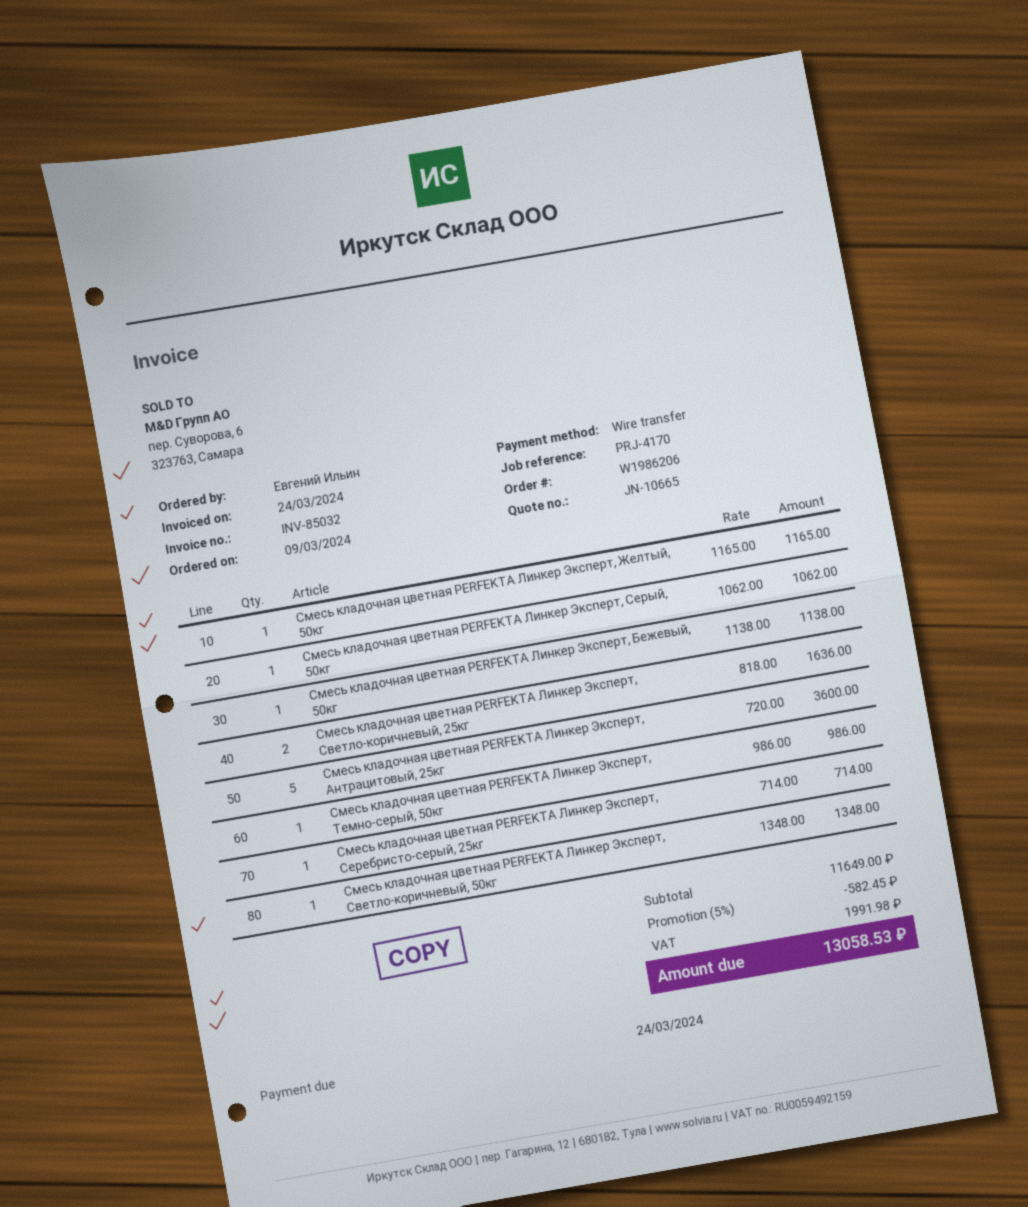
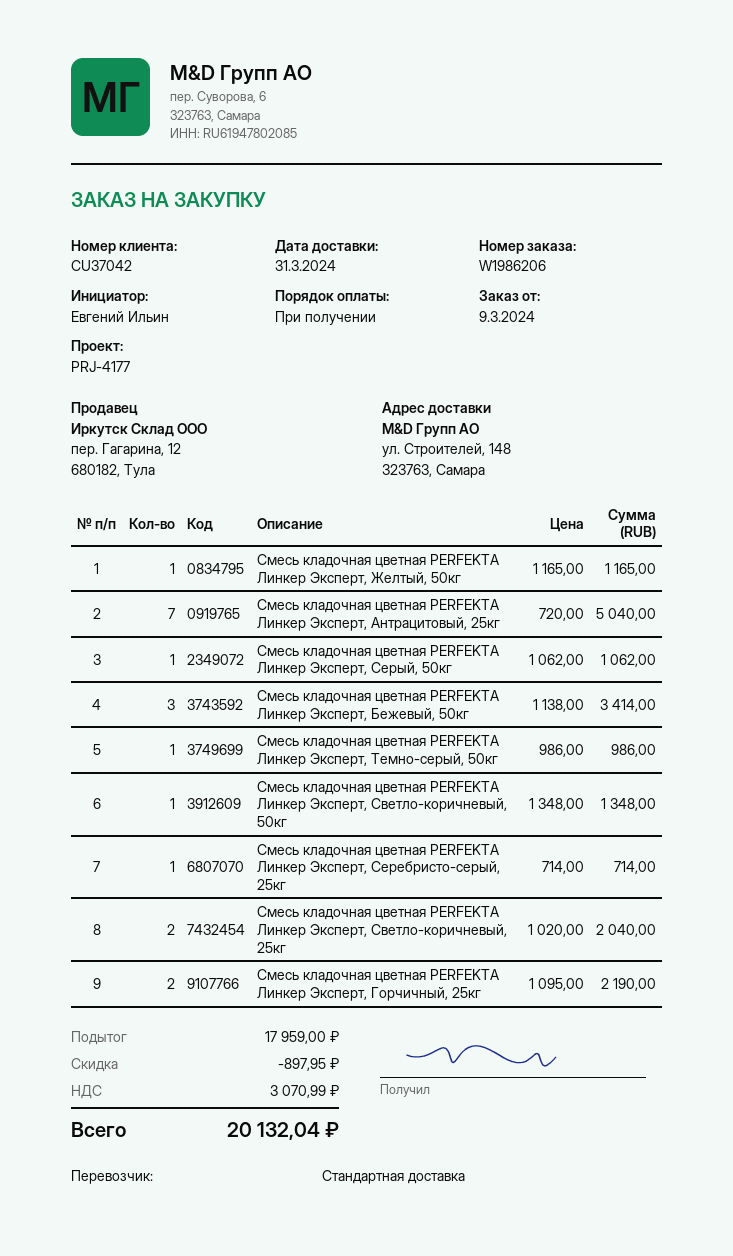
reference: PRJ-4170 -> PRJ-4177
Смесь кладочная цветная PERFEKTA Линкер Эксперт, Бежевый, 50кг: 1 x 1138.00 = 1138.00 -> 3 x 1138.00 = 3414.00
Смесь кладочная цветная PERFEKTA Линкер Эксперт, Светло-коричневый, 25кг: 2 x 818.00 = 1636.00 -> 2 x 1020.00 = 2040.00
Смесь кладочная цветная PERFEKTA Линкер Эксперт, Антрацитовый, 25кг: 5 x 720.00 = 3600.00 -> 7 x 720.00 = 5040.00
Смесь кладочная цветная PERFEKTA Линкер Эксперт, Горчичный, 25кг: none -> 2 x 1095.00 = 2190.00
subtotal: 11649.00 -> 17959.00
discount: 582.45 -> 897.95
tax: 1991.98 -> 3070.99
total: 13058.53 -> 20132.04

